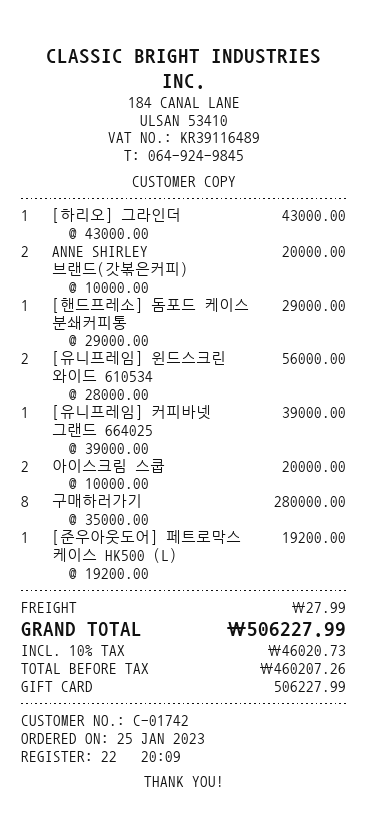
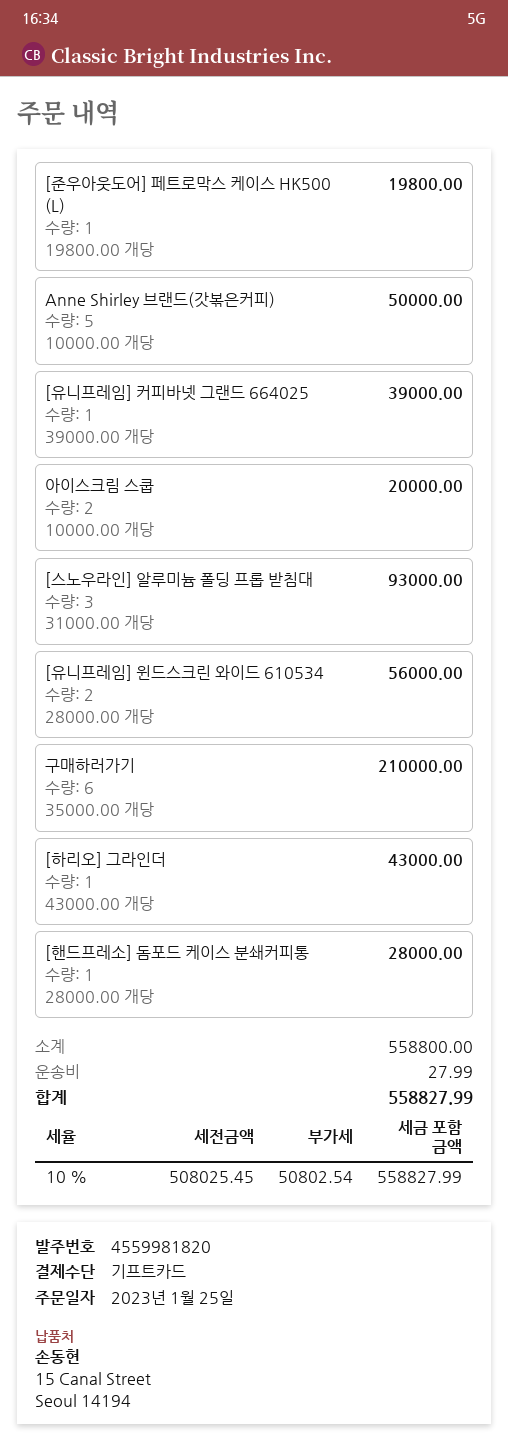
ANNE SHIRLEY 브랜드(갓볶은커피): 2 x 10000.00 = 20000.00 -> 5 x 10000.00 = 50000.00
[핸드프레소] 돔포드 케이스 분쇄커피통: 1 x 29000.00 = 29000.00 -> 1 x 28000.00 = 28000.00
구매하러가기: 8 x 35000.00 = 280000.00 -> 6 x 35000.00 = 210000.00
[준우아웃도어] 페트로막스 케이스 HK500 (L): 1 x 19200.00 = 19200.00 -> 1 x 19800.00 = 19800.00
[스노우라인] 알루미늄 폴딩 프롭 받침대: none -> 3 x 31000.00 = 93000.00
net: 460207.26 -> 508025.45
tax: 10% = 46020.73 -> 10% = 50802.54
total: 506227.99 -> 558827.99

